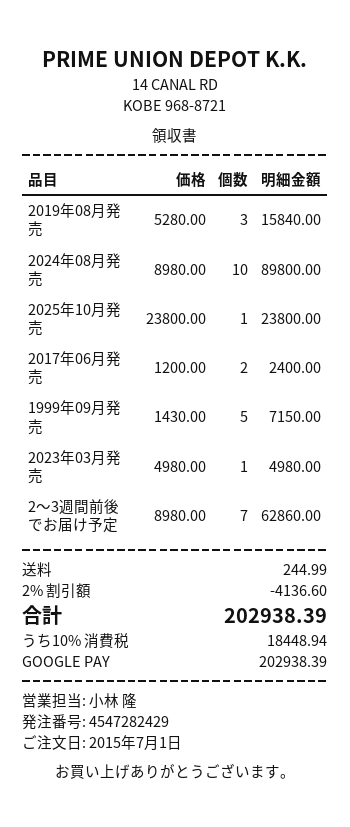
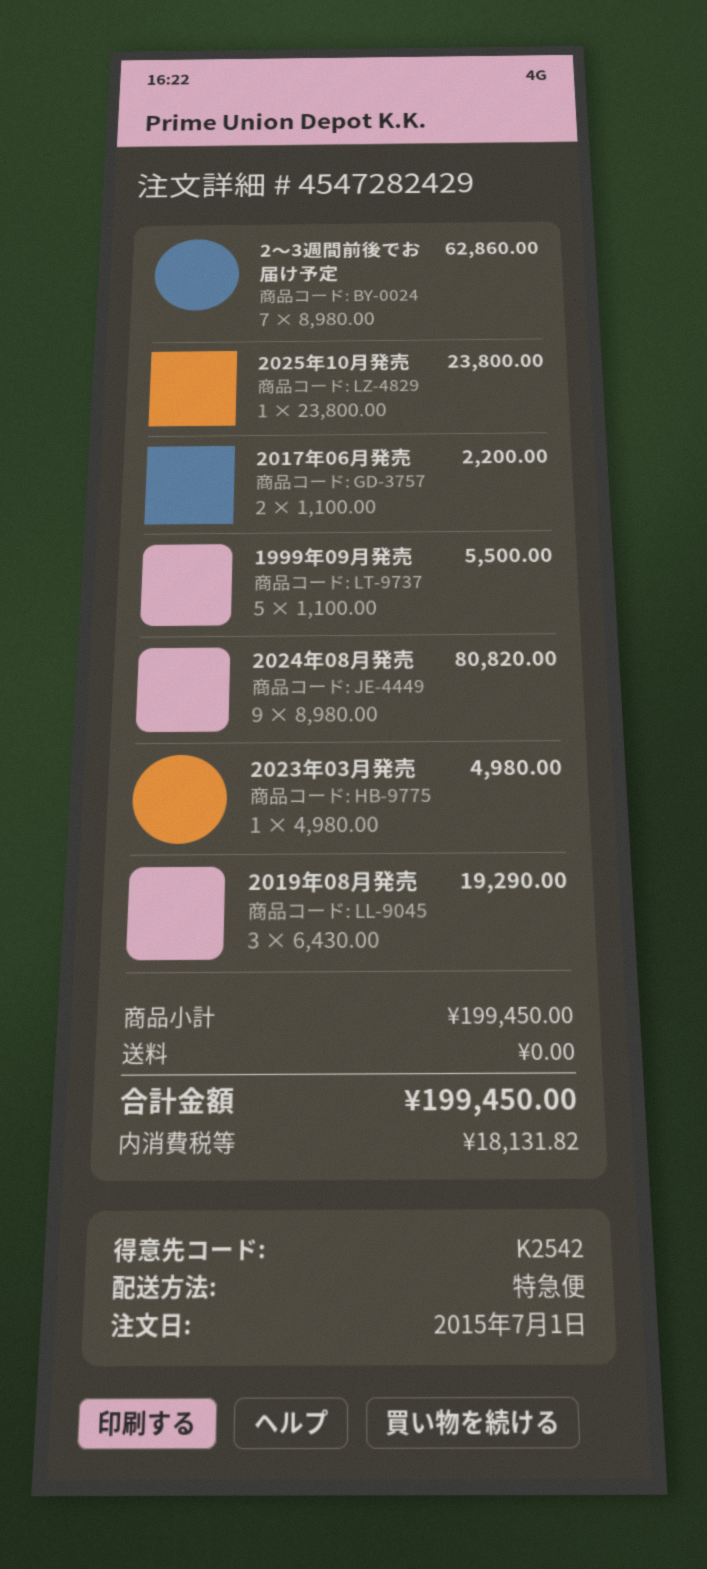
2019年08月発売: 3 x 5280.00 = 15840.00 -> 3 x 6430.00 = 19290.00
2024年08月発売: 10 x 8980.00 = 89800.00 -> 9 x 8980.00 = 80820.00
2017年06月発売: 2 x 1200.00 = 2400.00 -> 2 x 1100.00 = 2200.00
1999年09月発売: 5 x 1430.00 = 7150.00 -> 5 x 1100.00 = 5500.00
discount: 2% = 4136.60 -> none
shipping: 244.99 -> 0.00
tax: 18448.94 -> 18131.82
total: 202938.39 -> 199450.00

